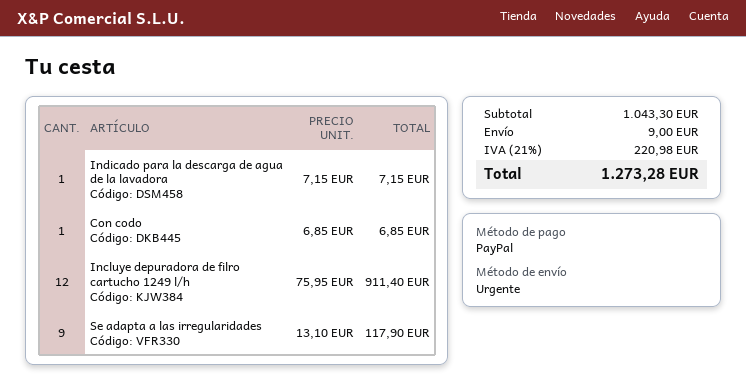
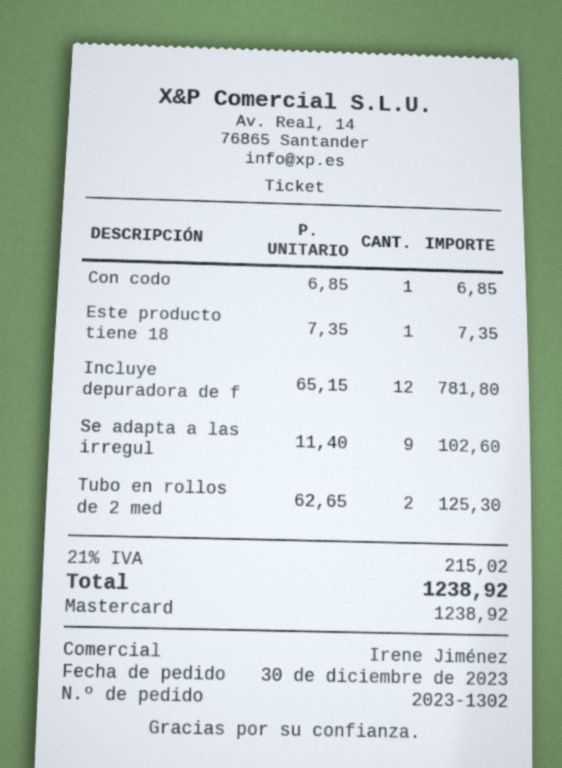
payment method: PayPal -> Mastercard
Indicado para la descarga de agua de la lavadora: 1 x 7.15 = 7.15 -> none
Incluye depuradora de filro cartucho 1249 l/h: 12 x 75.95 = 911.40 -> 12 x 65.15 = 781.80
Se adapta a las irregularidades: 9 x 13.10 = 117.90 -> 9 x 11.40 = 102.60
Este producto tiene 18: none -> 1 x 7.35 = 7.35
Tubo en rollos de 2 med: none -> 2 x 62.65 = 125.30
shipping: 9.00 -> none
tax: 21% = 220.98 -> 21% = 215.02
total: 1273.28 -> 1238.92

